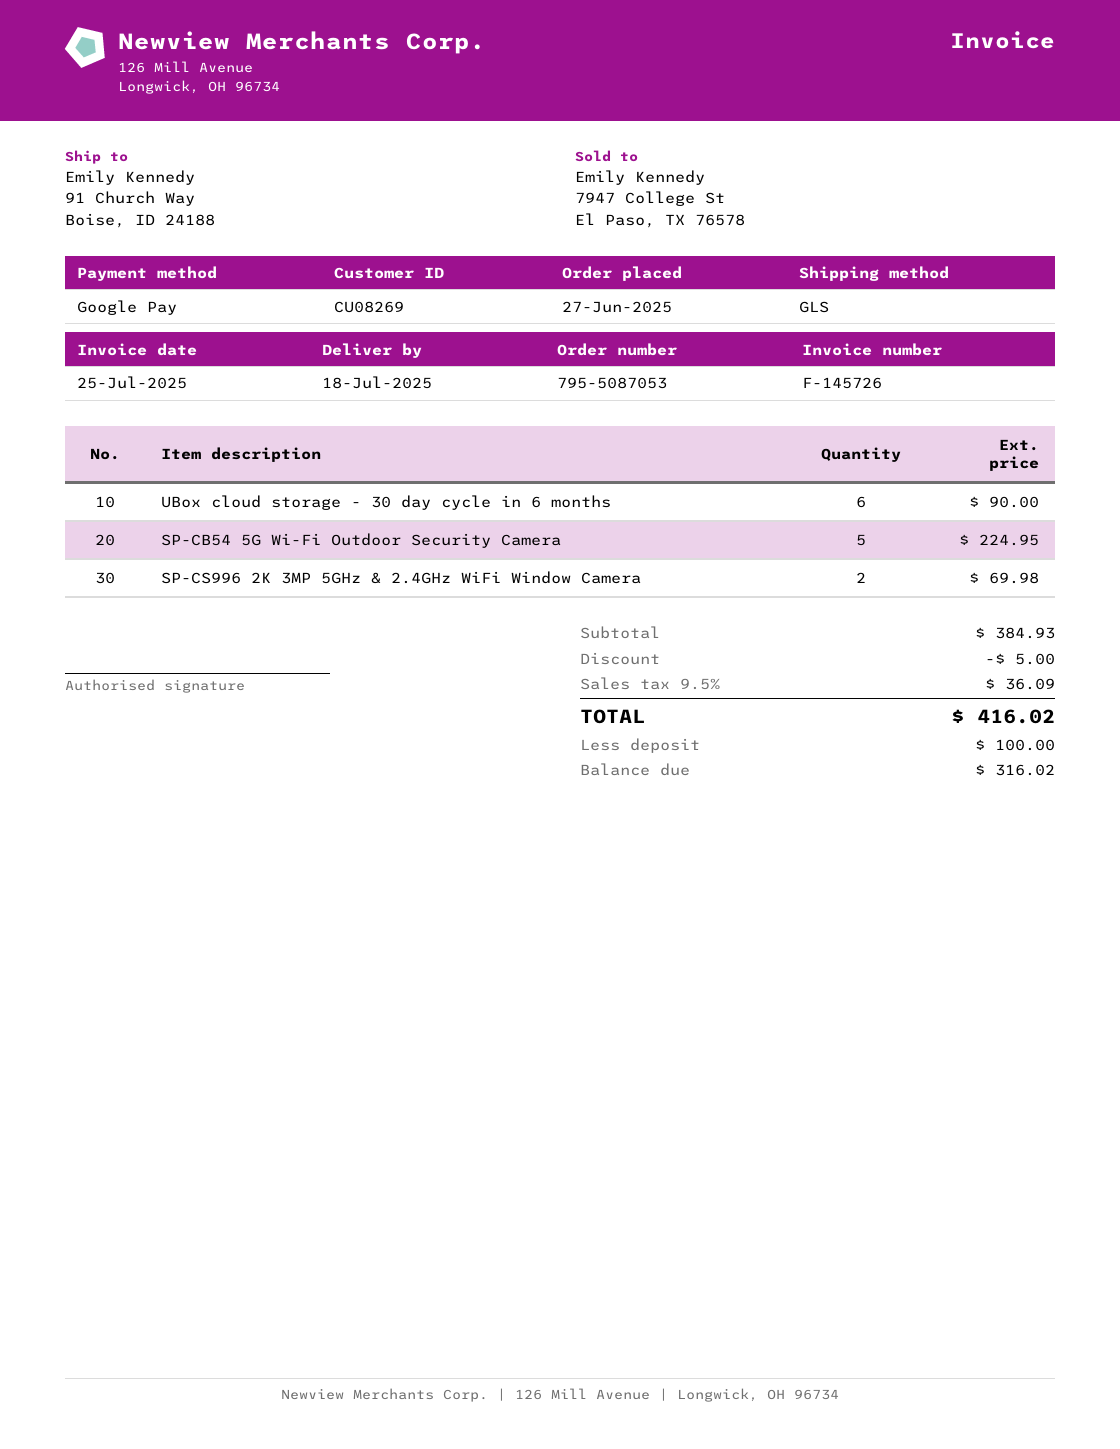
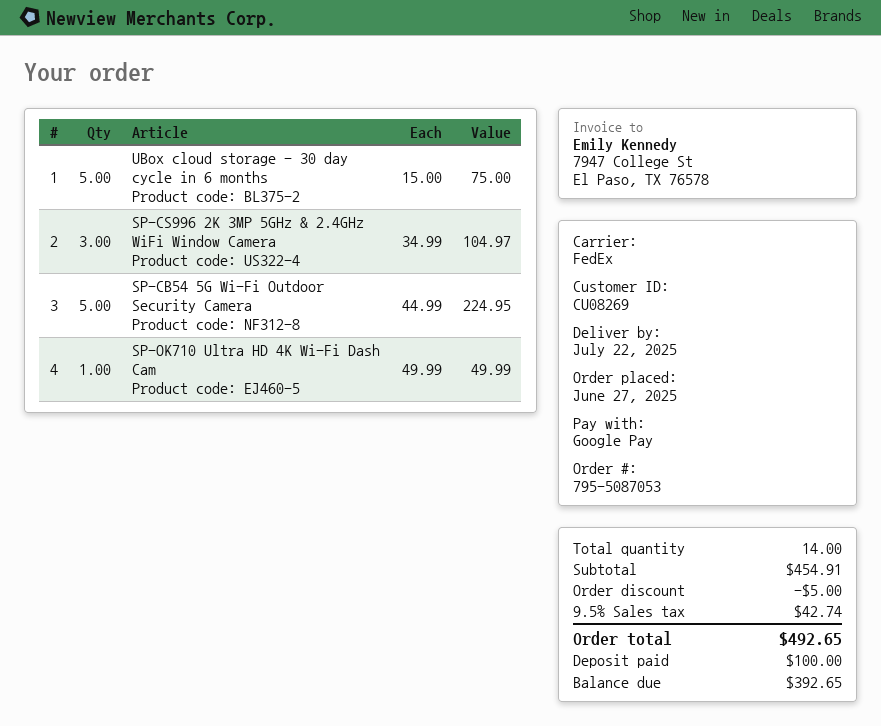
delivery date: 2025-07-18 -> 2025-07-22
shipping method: GLS -> FedEx
UBox cloud storage - 30 day cycle in 6 months: 6 for 90.00 -> 5 for 75.00
SP-CS996 2K 3MP 5GHz & 2.4GHz WiFi Window Camera: 2 for 69.98 -> 3 for 104.97
SP-OK710 Ultra HD 4K Wi-Fi Dash Cam: none -> 1 for 49.99
subtotal: 384.93 -> 454.91
tax: 9.5% = 36.09 -> 9.5% = 42.74
total: 416.02 -> 492.65
balance: 316.02 -> 392.65

